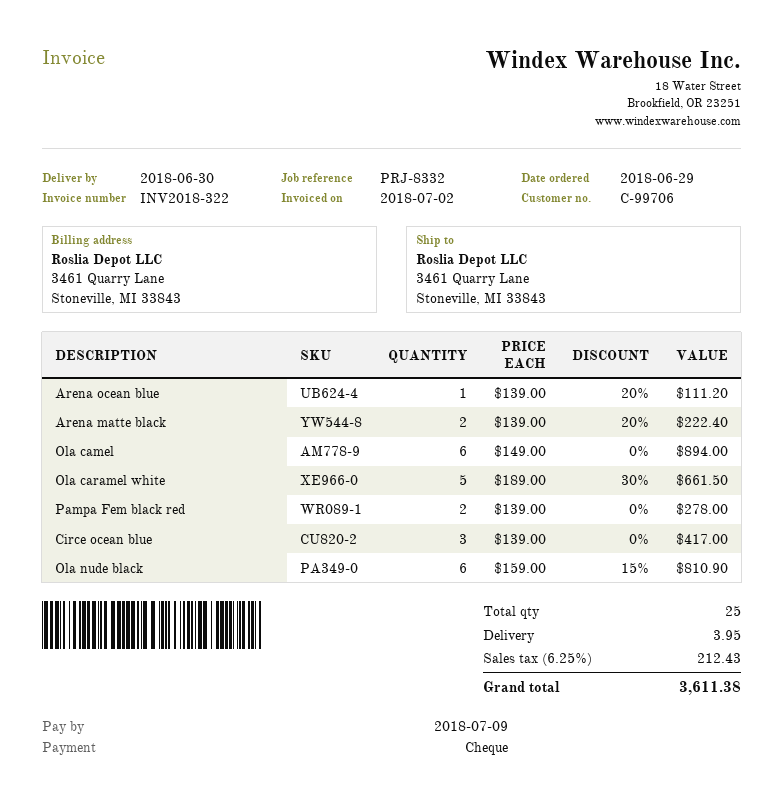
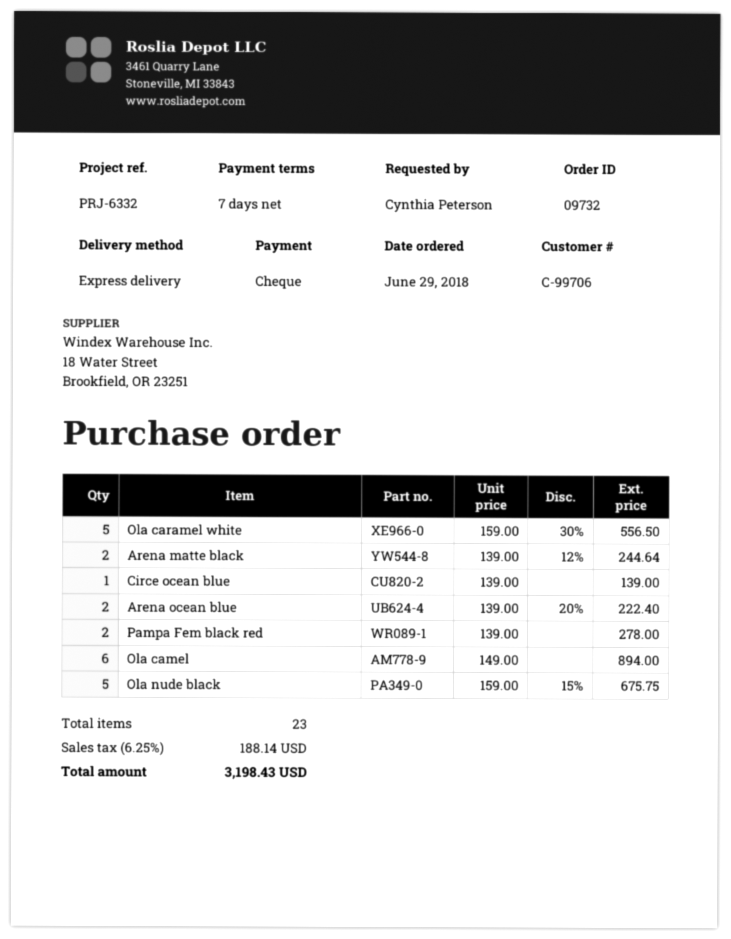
reference: PRJ-8332 -> PRJ-6332
Arena ocean blue: 1 x 139.00 - 20% = 111.20 -> 2 x 139.00 - 20% = 222.40
Arena matte black: 2 x 139.00 - 20% = 222.40 -> 2 x 139.00 - 12% = 244.64
Ola caramel white: 5 x 189.00 - 30% = 661.50 -> 5 x 159.00 - 30% = 556.50
Circe ocean blue: 3 x 139.00 = 417.00 -> 1 x 139.00 = 139.00
Ola nude black: 6 x 159.00 - 15% = 810.90 -> 5 x 159.00 - 15% = 675.75
total quantity: 25 -> 23
shipping: 3.95 -> none
tax: 6.25% = 212.43 -> 6.25% = 188.14
total: 3611.38 -> 3198.43

